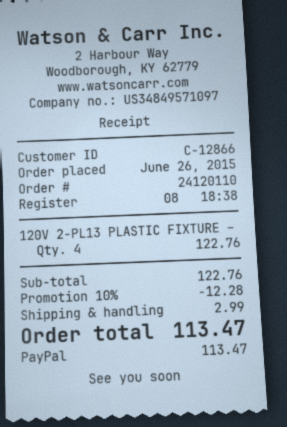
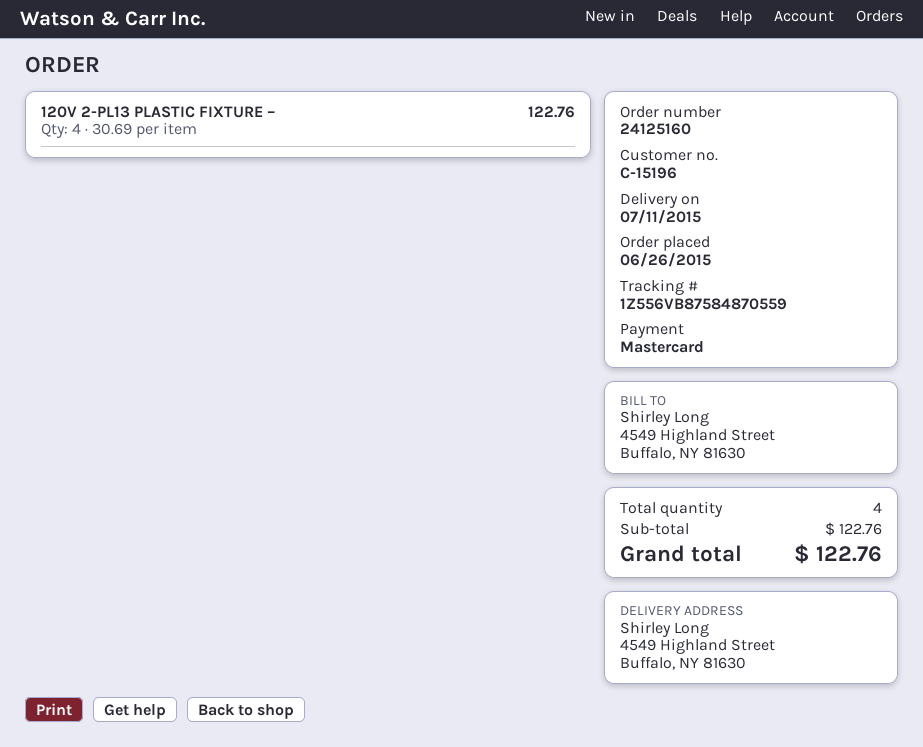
order number: 24120110 -> 24125160
customer number: C-12866 -> C-15196
payment method: PayPal -> Mastercard
discount: 10% = 12.28 -> none
shipping: 2.99 -> none
total: 113.47 -> 122.76

